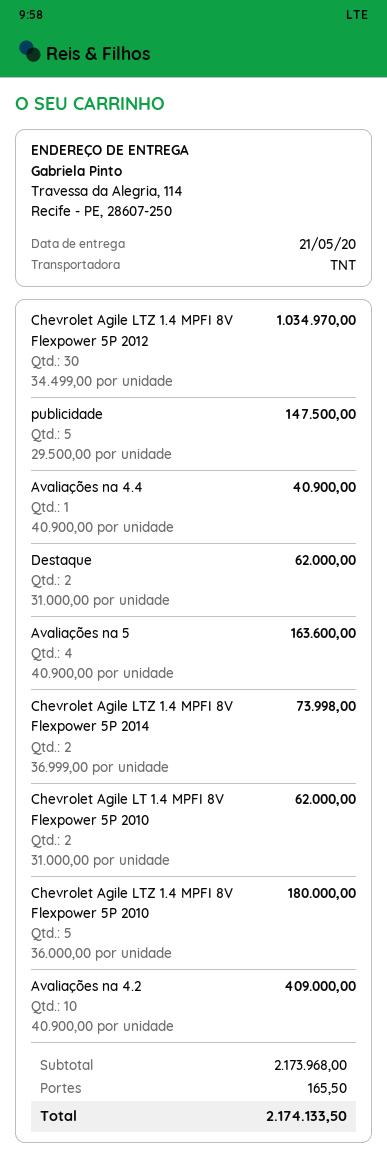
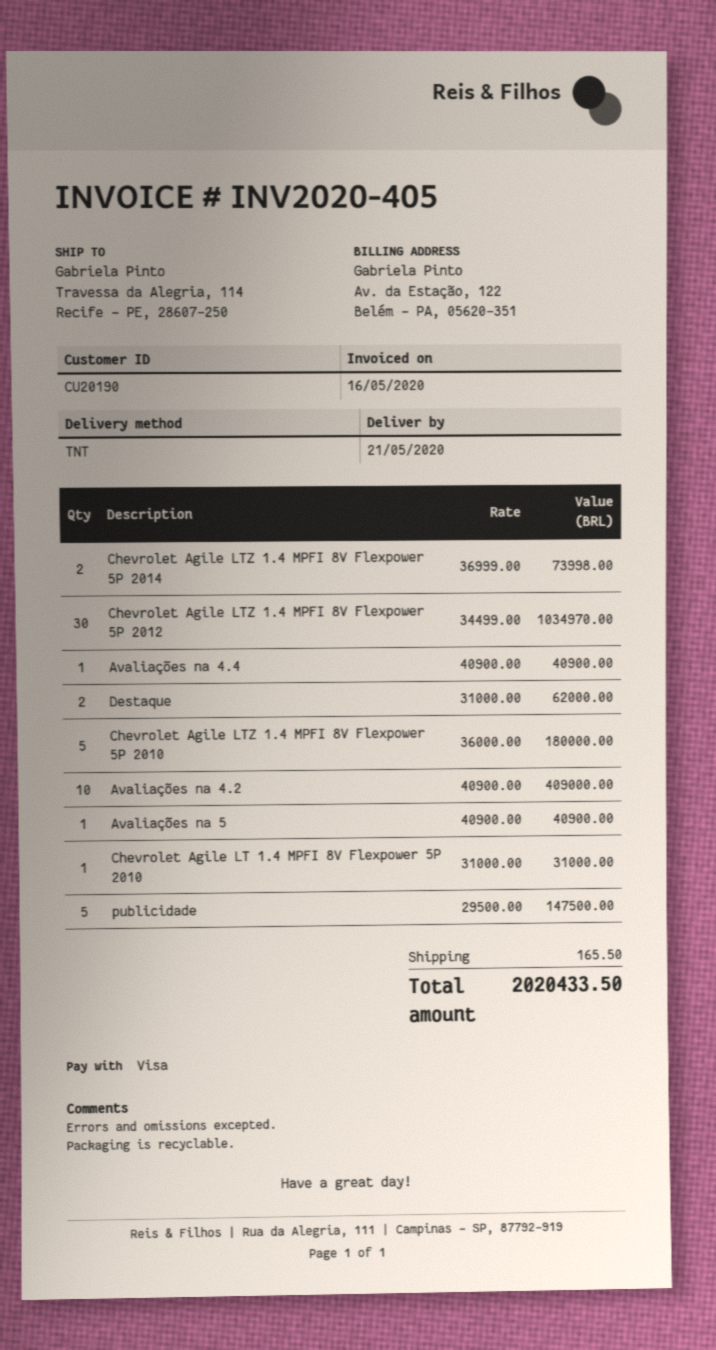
Avaliações na 5: 4 x 40900.00 = 163600.00 -> 1 x 40900.00 = 40900.00
Chevrolet Agile LT 1.4 MPFI 8V Flexpower 5P 2010: 2 x 31000.00 = 62000.00 -> 1 x 31000.00 = 31000.00
total: 2174133.50 -> 2020433.50

